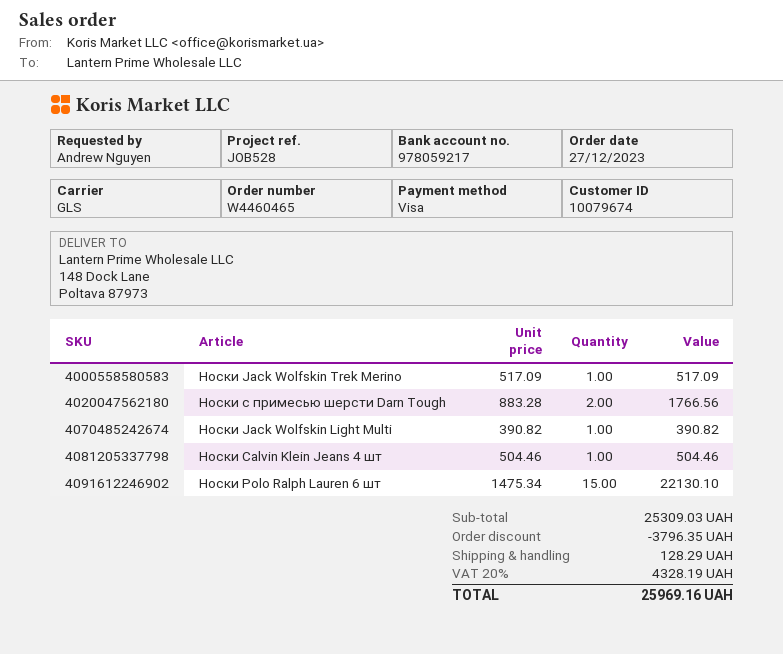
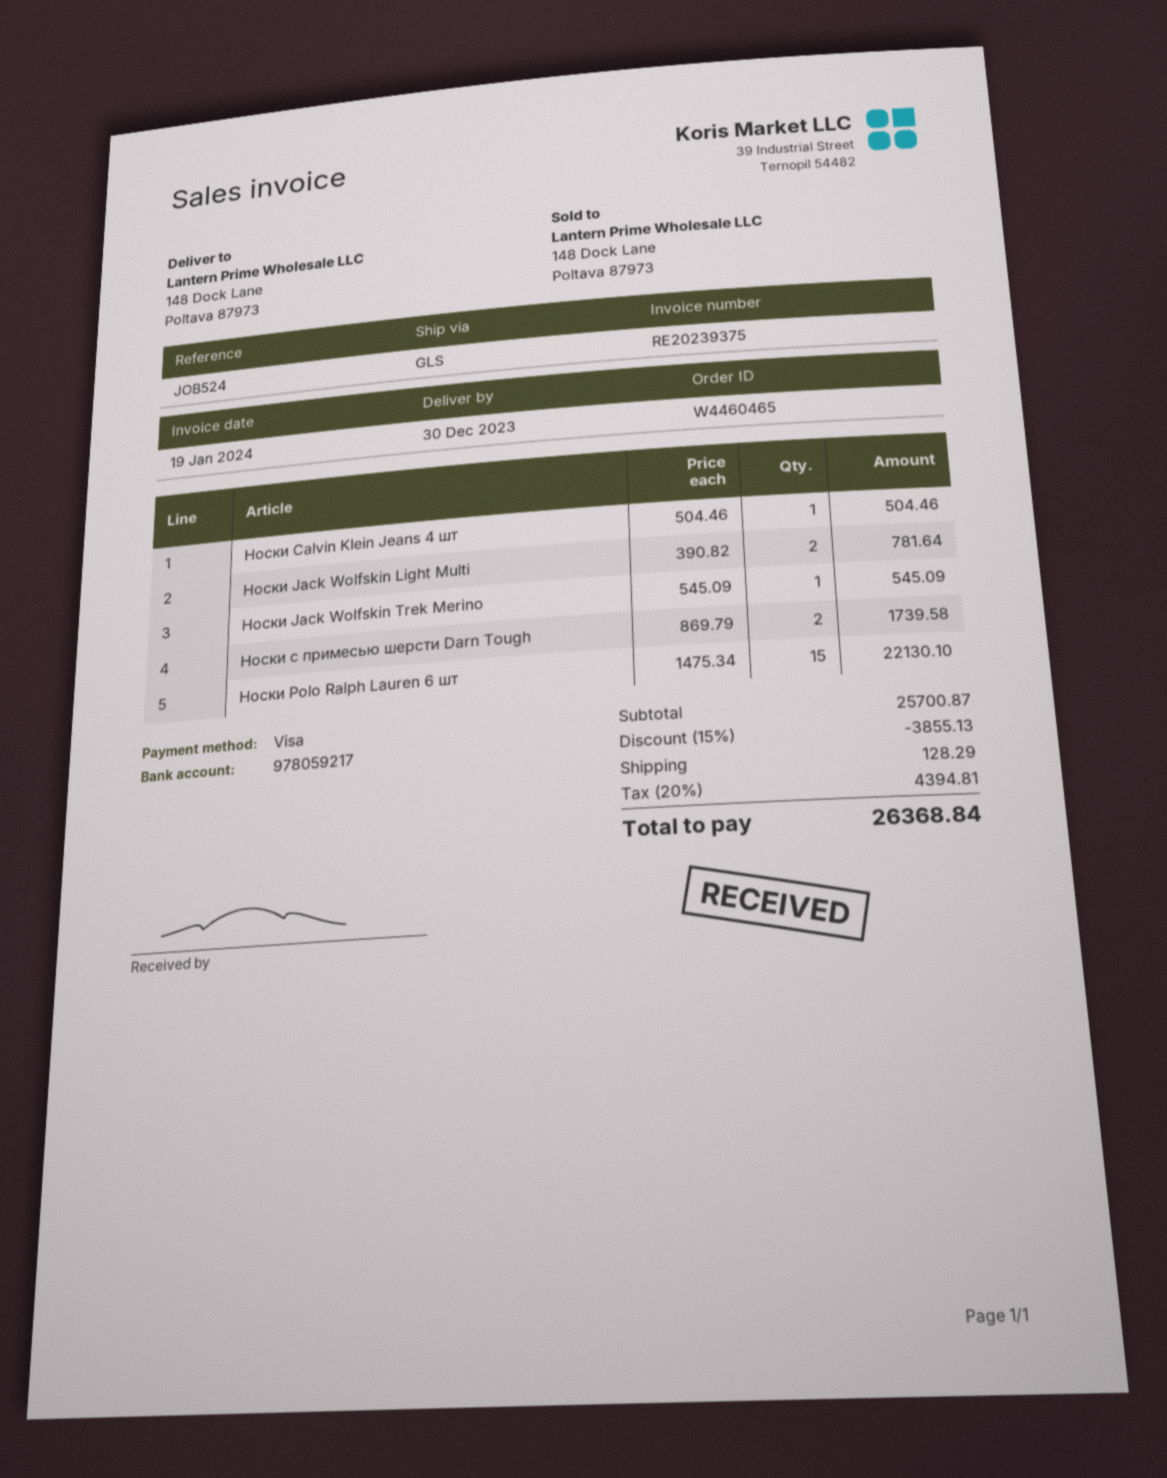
reference: JOB528 -> JOB524
Носки Jack Wolfskin Trek Merino: 1 x 517.09 = 517.09 -> 1 x 545.09 = 545.09
Носки с примесью шерсти Darn Tough: 2 x 883.28 = 1766.56 -> 2 x 869.79 = 1739.58
Носки Jack Wolfskin Light Multi: 1 x 390.82 = 390.82 -> 2 x 390.82 = 781.64
subtotal: 25309.03 -> 25700.87
discount: 3796.35 -> 3855.13
tax: 20% = 4328.19 -> 20% = 4394.81
total: 25969.16 -> 26368.84

